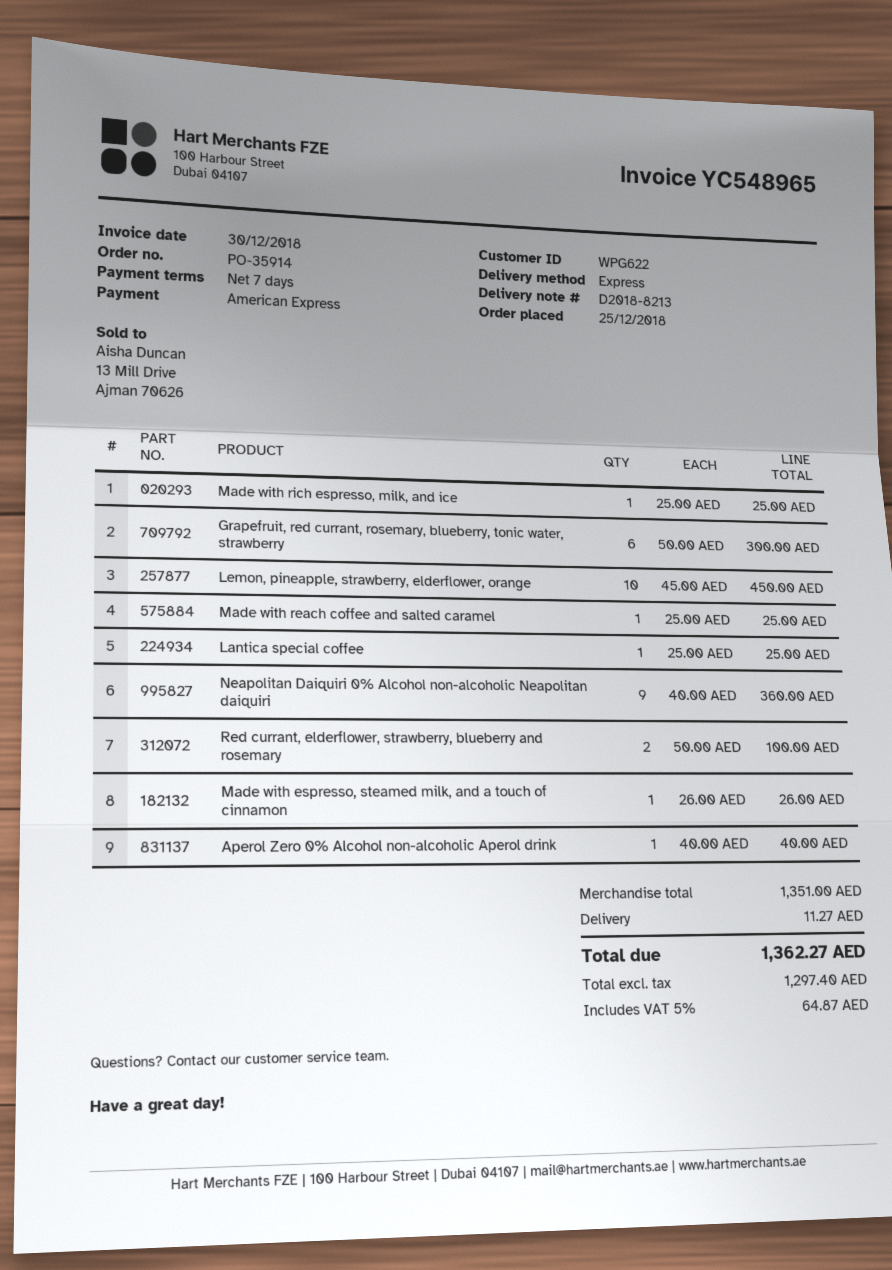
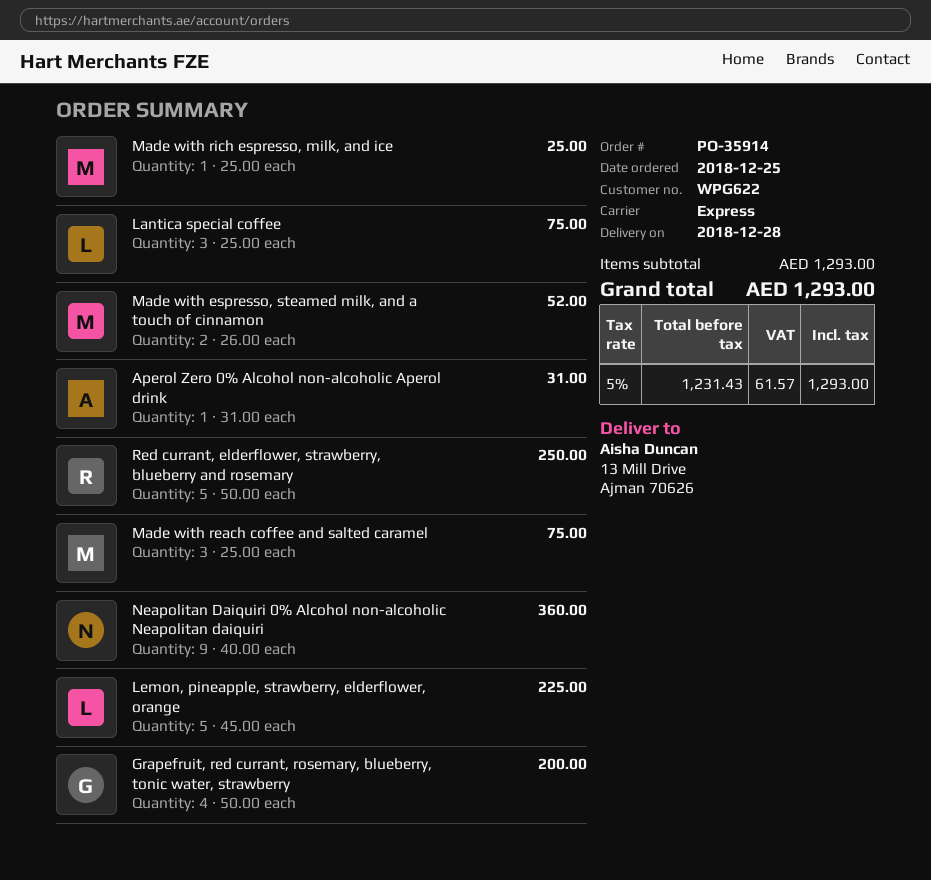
Grapefruit, red currant, rosemary, blueberry, tonic water, strawberry: 6 x 50.00 = 300.00 -> 4 x 50.00 = 200.00
Lemon, pineapple, strawberry, elderflower, orange: 10 x 45.00 = 450.00 -> 5 x 45.00 = 225.00
Made with reach coffee and salted caramel: 1 x 25.00 = 25.00 -> 3 x 25.00 = 75.00
Lantica special coffee: 1 x 25.00 = 25.00 -> 3 x 25.00 = 75.00
Red currant, elderflower, strawberry, blueberry and rosemary: 2 x 50.00 = 100.00 -> 5 x 50.00 = 250.00
Made with espresso, steamed milk, and a touch of cinnamon: 1 x 26.00 = 26.00 -> 2 x 26.00 = 52.00
Aperol Zero 0% Alcohol non-alcoholic Aperol drink: 1 x 40.00 = 40.00 -> 1 x 31.00 = 31.00
subtotal: 1351.00 -> 1293.00
shipping: 11.27 -> none
net: 1297.40 -> 1231.43
tax: 5% = 64.87 -> 5% = 61.57
total: 1362.27 -> 1293.00

